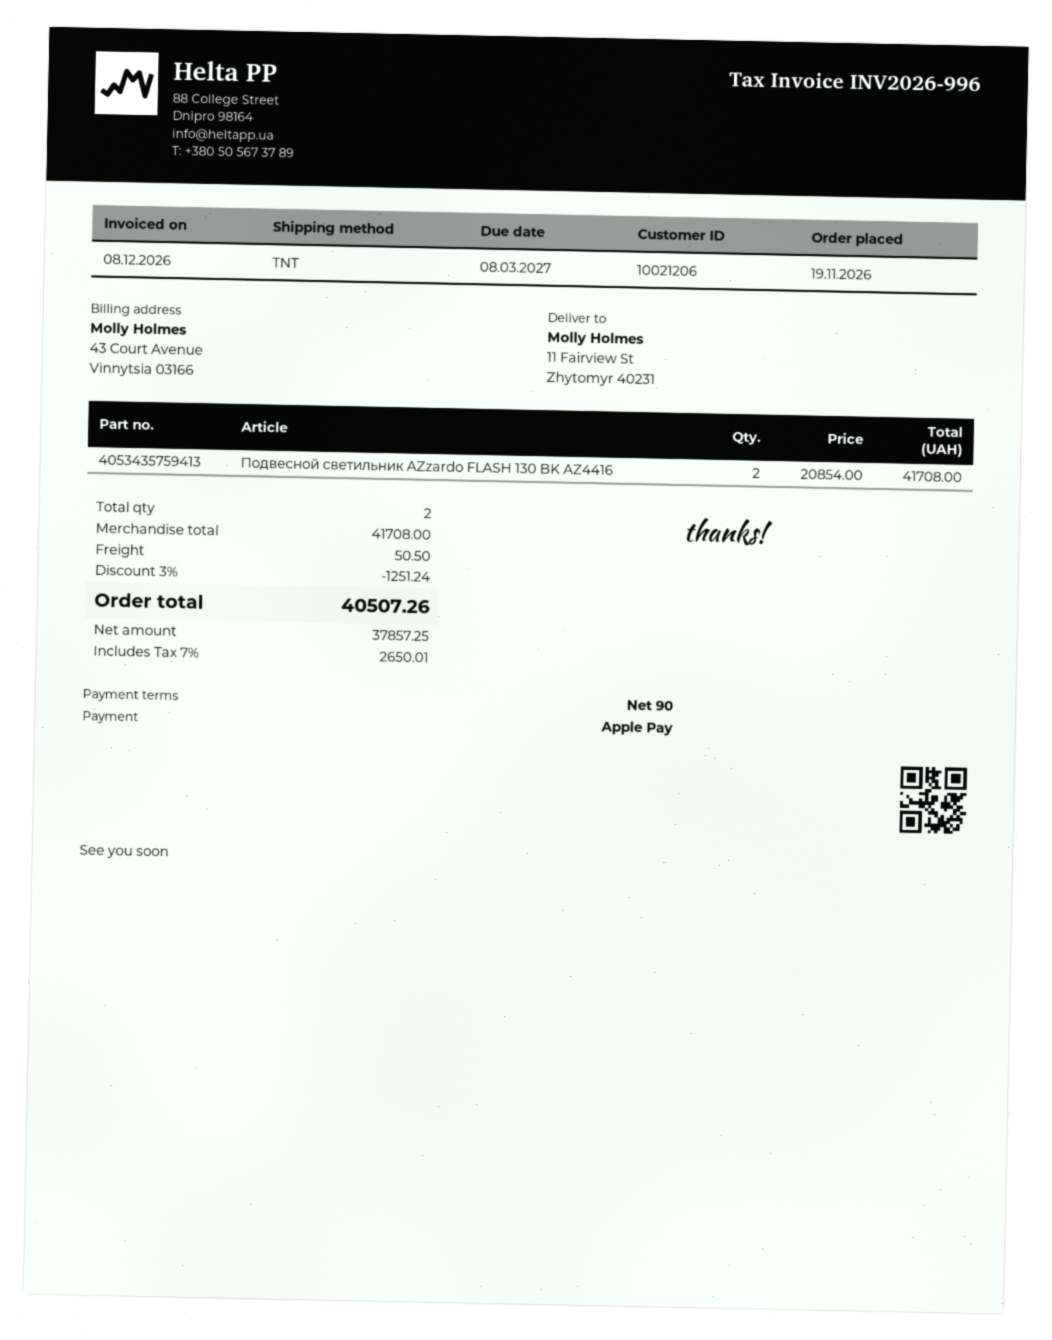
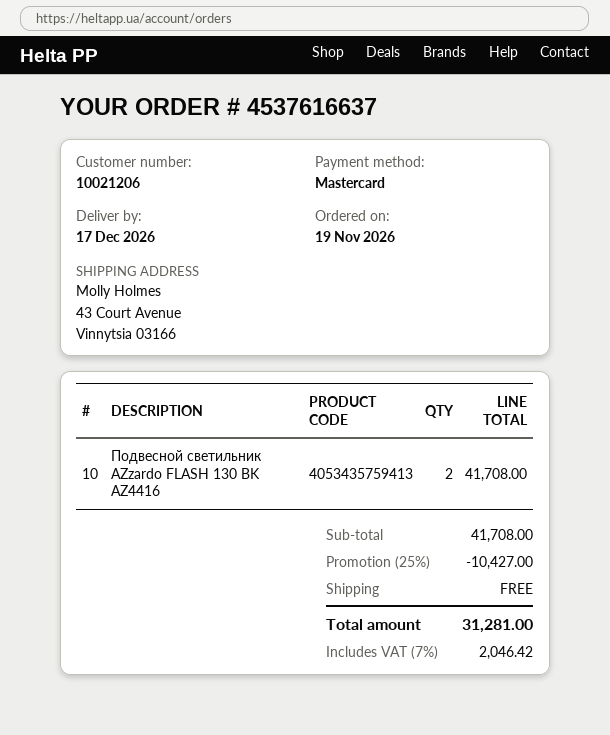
payment method: Apple Pay -> Mastercard
ship to: 11 Fairview St, Zhytomyr 40231 -> 43 Court Avenue, Vinnytsia 03166
discount: 3% = 1251.24 -> 25% = 10427.00
shipping: 50.50 -> 0.00
tax: 7% = 2650.01 -> 7% = 2046.42
total: 40507.26 -> 31281.00

